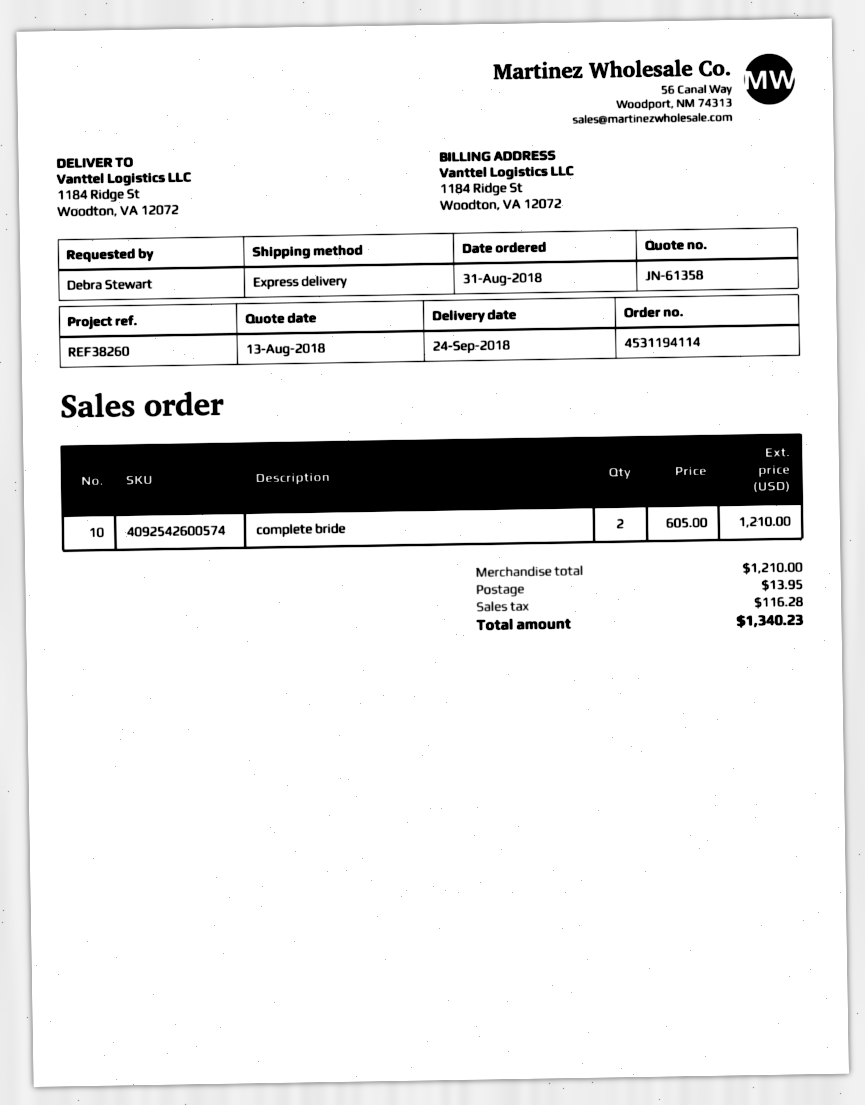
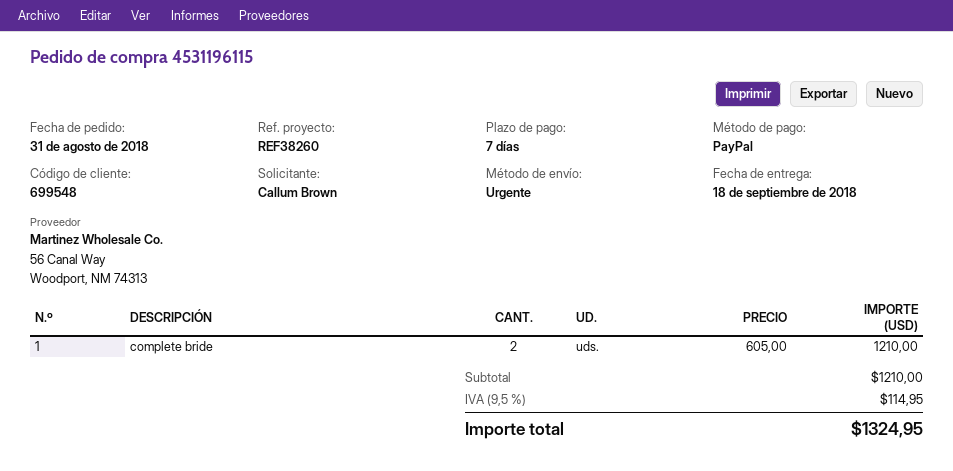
order number: 4531194114 -> 4531196115
delivery date: 2018-09-24 -> 2018-09-18
ordered by: Debra Stewart -> Callum Brown
shipping: 13.95 -> none
tax: 116.28 -> 114.95
total: 1340.23 -> 1324.95

